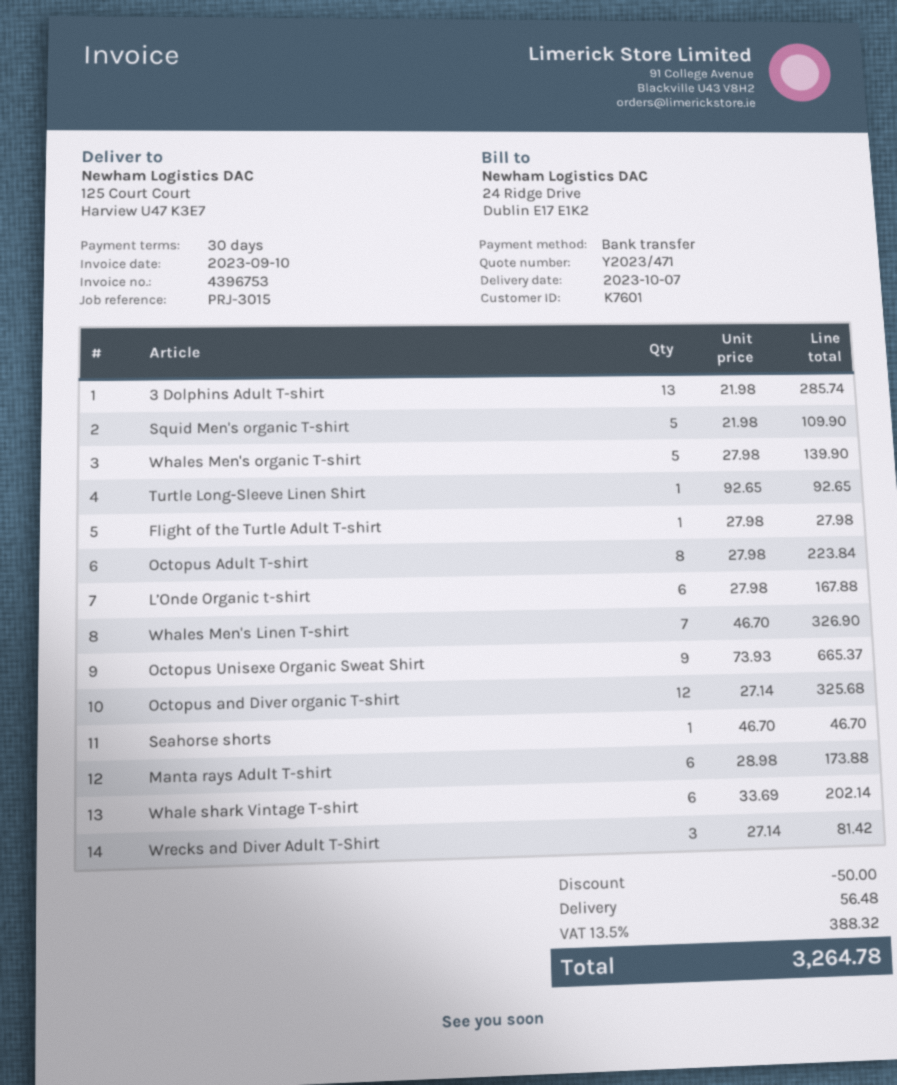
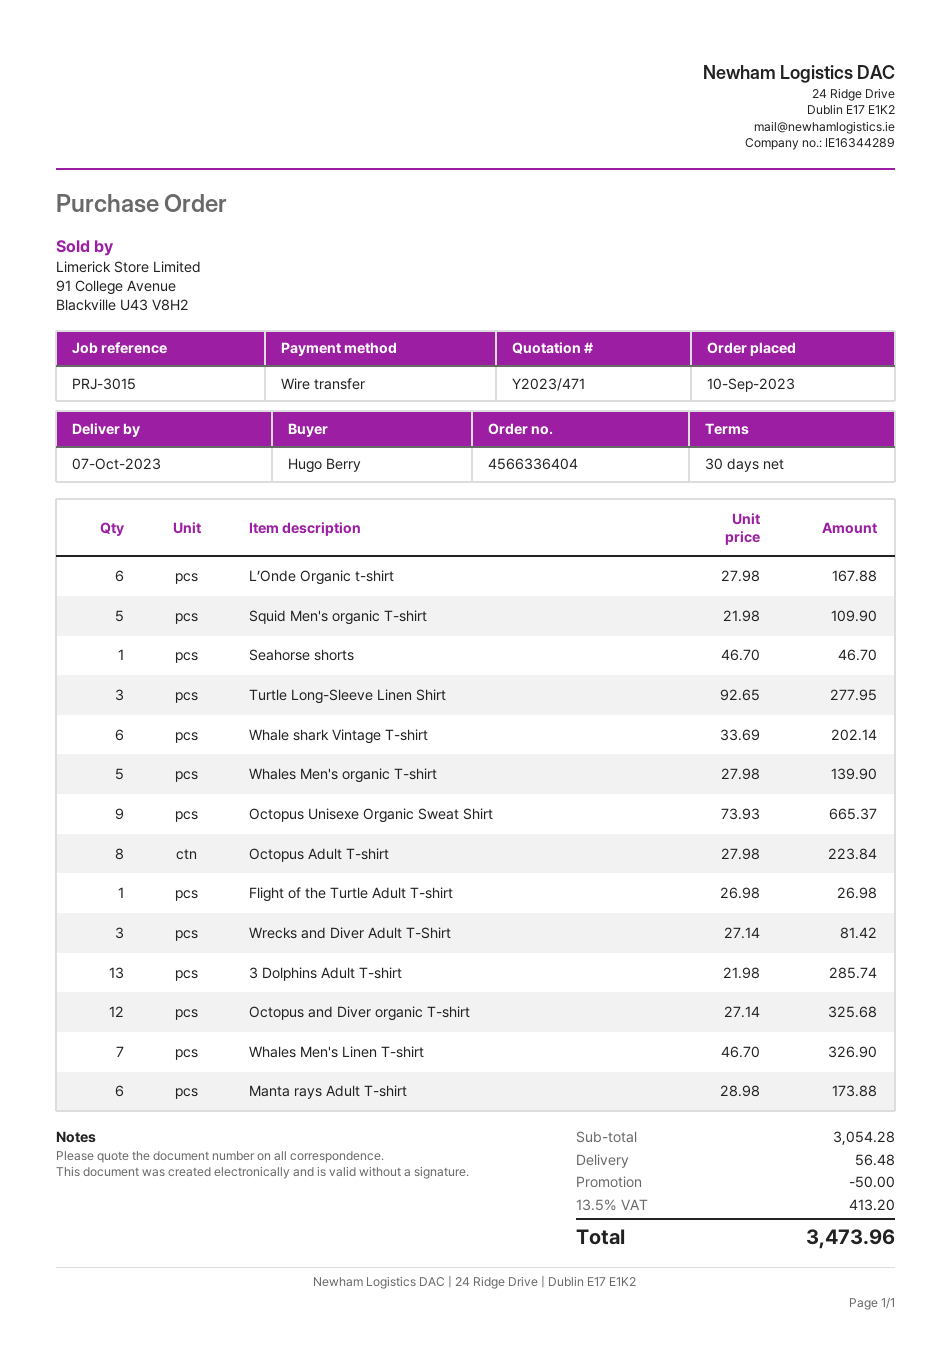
Turtle Long-Sleeve Linen Shirt: 1 x 92.65 = 92.65 -> 3 x 92.65 = 277.95
Flight of the Turtle Adult T-shirt: 1 x 27.98 = 27.98 -> 1 x 26.98 = 26.98
tax: 13.5% = 388.32 -> 13.5% = 413.20
total: 3264.78 -> 3473.96

